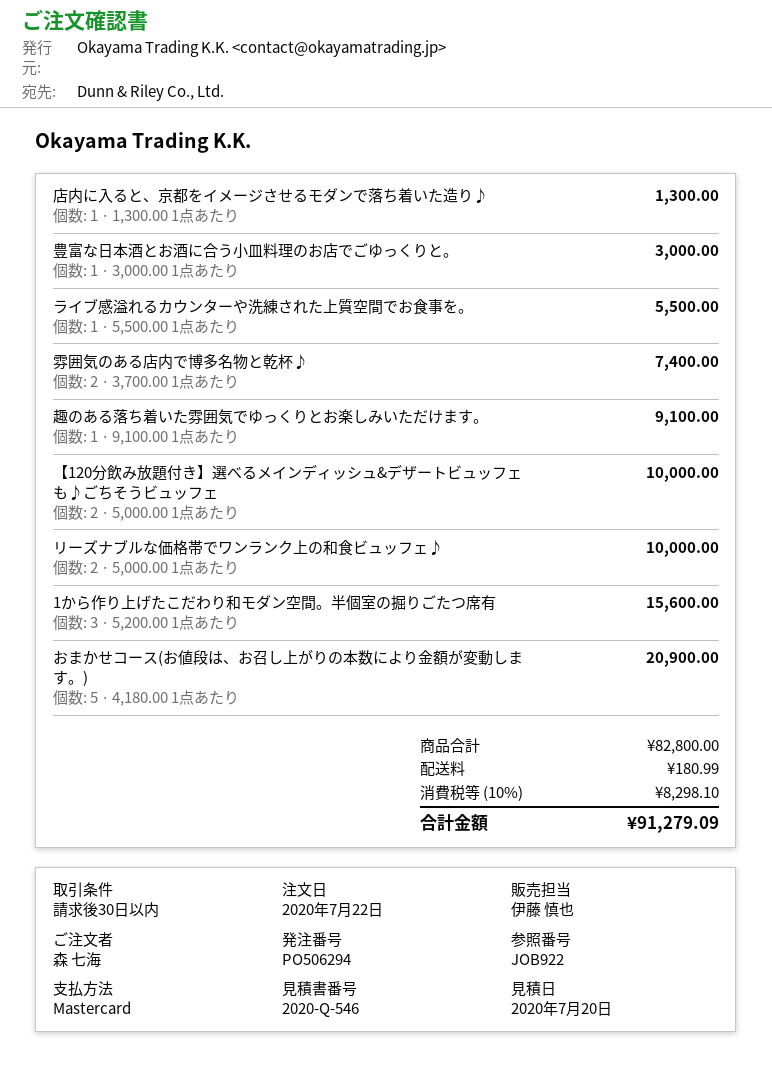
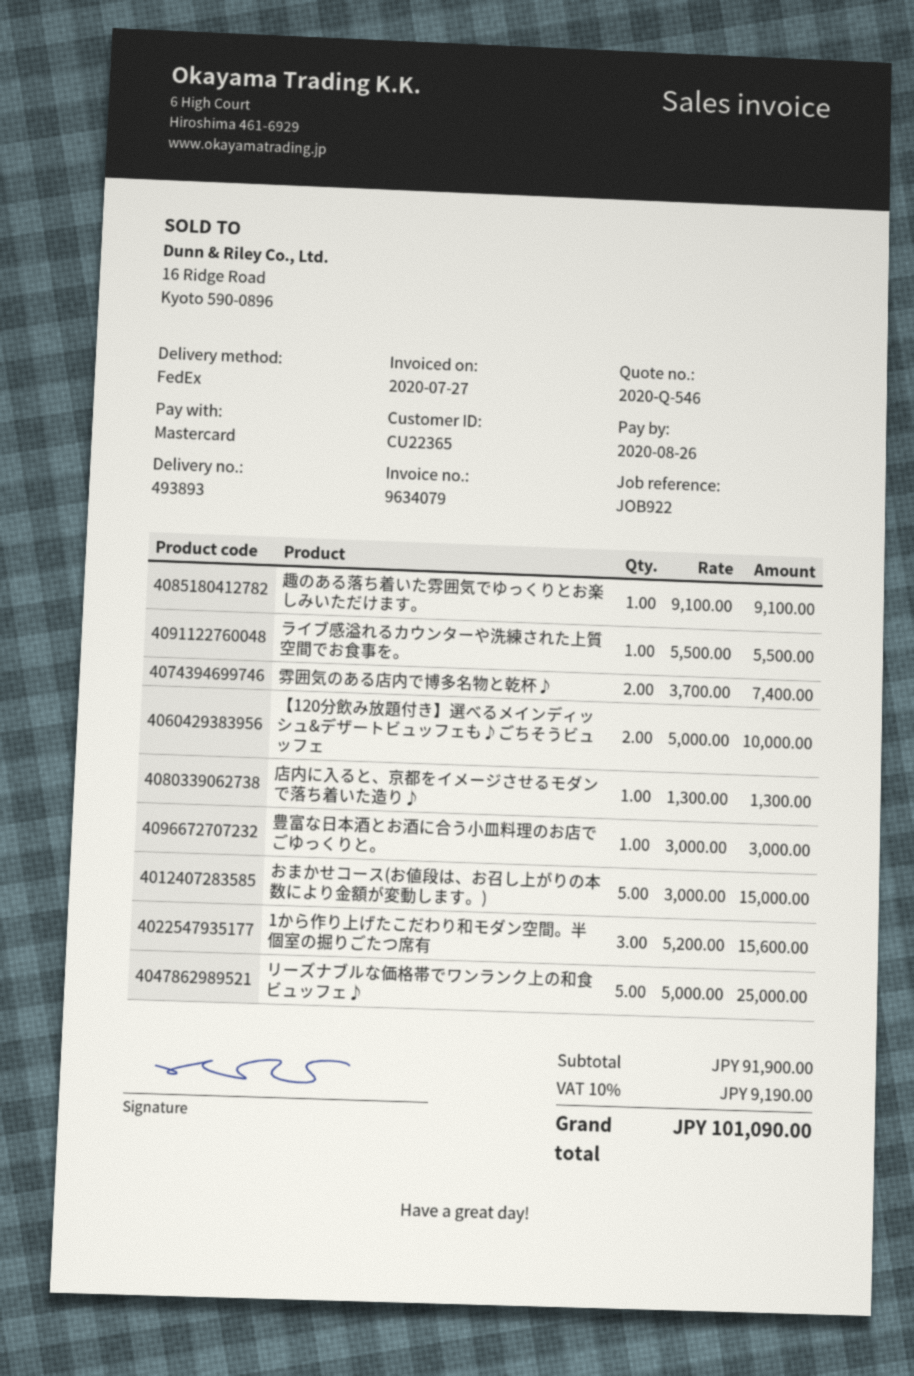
リーズナブルな価格帯でワンランク上の和食ビュッフェ♪: 2 x 5000.00 = 10000.00 -> 5 x 5000.00 = 25000.00
おまかせコース(お値段は、お召し上がりの本数により金額が変動します。): 5 x 4180.00 = 20900.00 -> 5 x 3000.00 = 15000.00
subtotal: 82800.00 -> 91900.00
shipping: 180.99 -> none
tax: 10% = 8298.10 -> 10% = 9190.00
total: 91279.09 -> 101090.00

